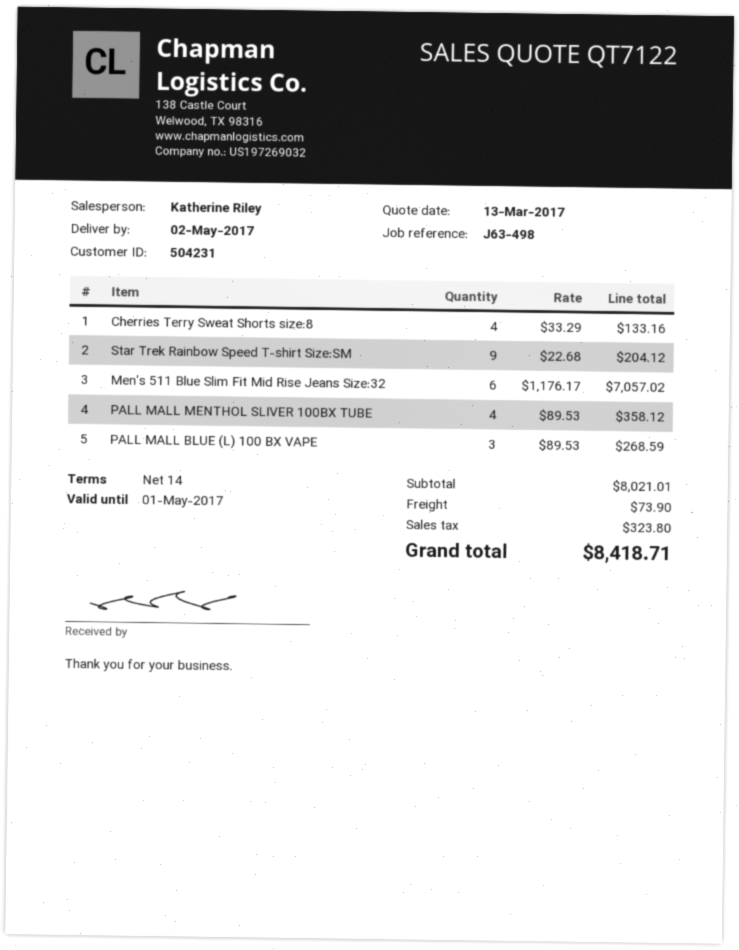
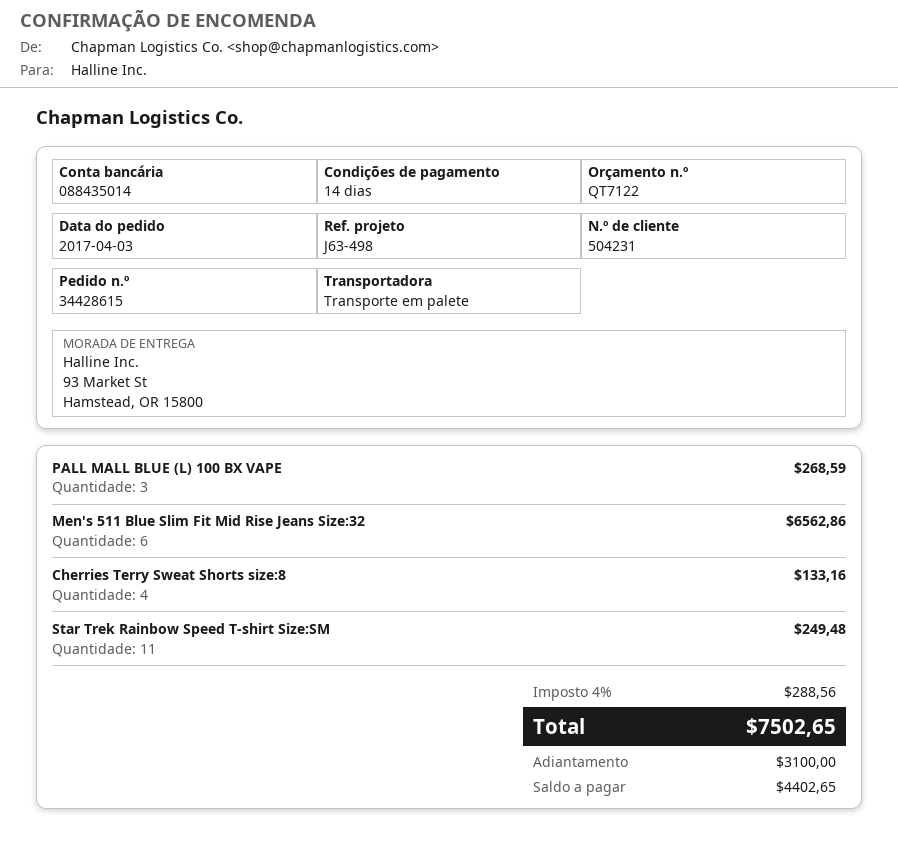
Star Trek Rainbow Speed T-shirt Size:SM: 9 for 204.12 -> 11 for 249.48
Men's 511 Blue Slim Fit Mid Rise Jeans Size:32: 6 for 7057.02 -> 6 for 6562.86
PALL MALL MENTHOL SLIVER 100BX TUBE: 4 for 358.12 -> none
shipping: 73.90 -> none
tax: 323.80 -> 288.56
total: 8418.71 -> 7502.65

